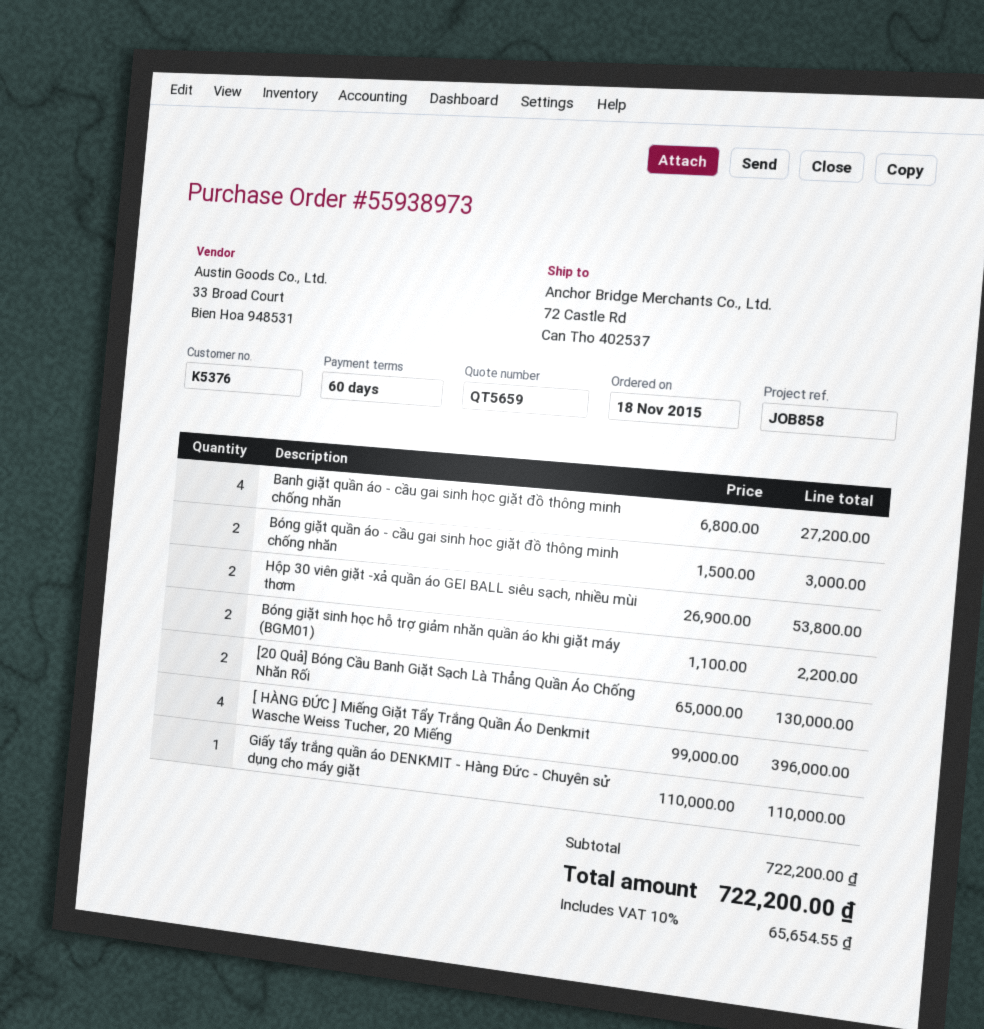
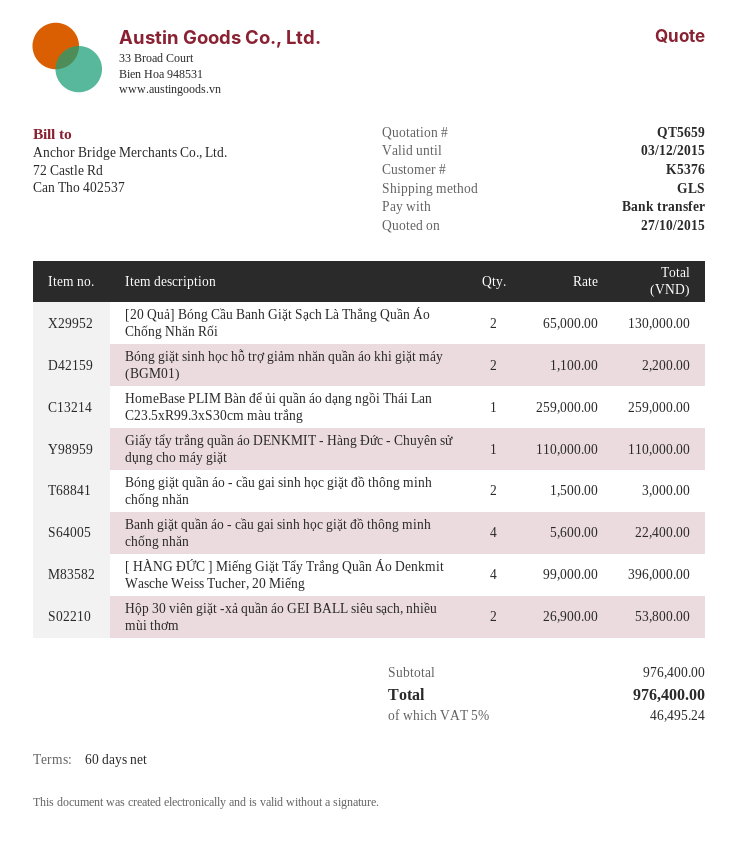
Banh giặt quần áo - cầu gai sinh học giặt đồ thông minh chống nhăn: 4 x 6800.00 = 27200.00 -> 4 x 5600.00 = 22400.00
HomeBase PLIM Bàn để ủi quần áo dạng ngồi Thái Lan C23.5xR99.3xS30cm màu trắng: none -> 1 x 259000.00 = 259000.00
subtotal: 722200.00 -> 976400.00
tax: 10% = 65654.55 -> 5% = 46495.24
total: 722200.00 -> 976400.00

